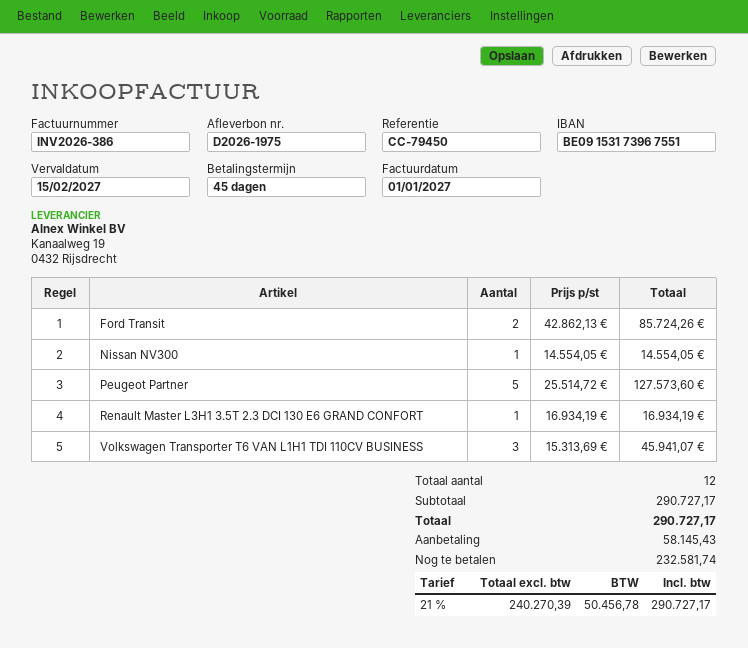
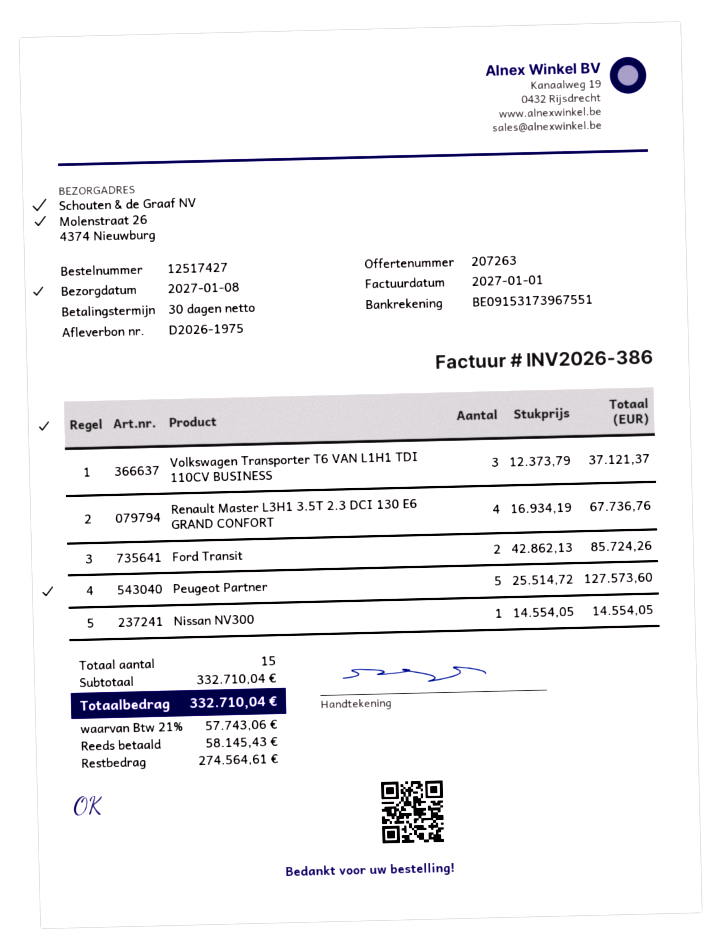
payment terms: 45 days -> 30 days
Renault Master L3H1 3.5T 2.3 DCI 130 E6 GRAND CONFORT: 1 x 16934.19 = 16934.19 -> 4 x 16934.19 = 67736.76
Volkswagen Transporter T6 VAN L1H1 TDI 110CV BUSINESS: 3 x 15313.69 = 45941.07 -> 3 x 12373.79 = 37121.37
total quantity: 12 -> 15
subtotal: 290727.17 -> 332710.04
tax: 21% = 50456.78 -> 21% = 57743.06
total: 290727.17 -> 332710.04
balance: 232581.74 -> 274564.61

